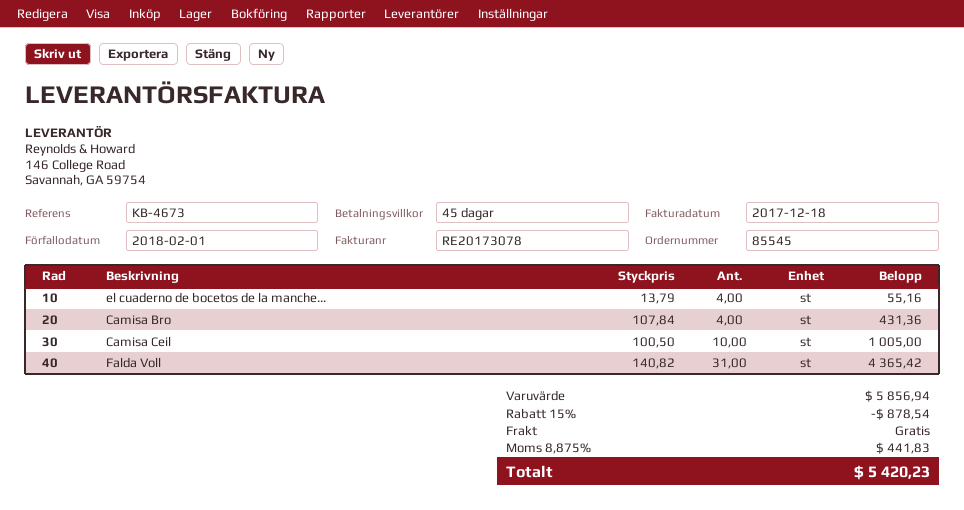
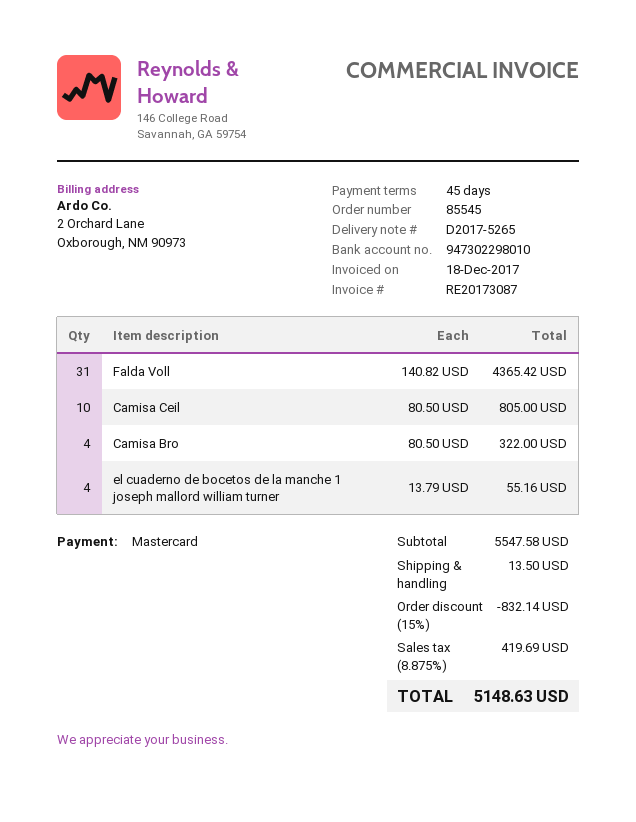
invoice number: RE20173078 -> RE20173087
Camisa Bro: 4 x 107.84 = 431.36 -> 4 x 80.50 = 322.00
Camisa Ceil: 10 x 100.50 = 1005.00 -> 10 x 80.50 = 805.00
subtotal: 5856.94 -> 5547.58
discount: 15% = 878.54 -> 15% = 832.14
shipping: 0.00 -> 13.50
tax: 8.875% = 441.83 -> 8.875% = 419.69
total: 5420.23 -> 5148.63

